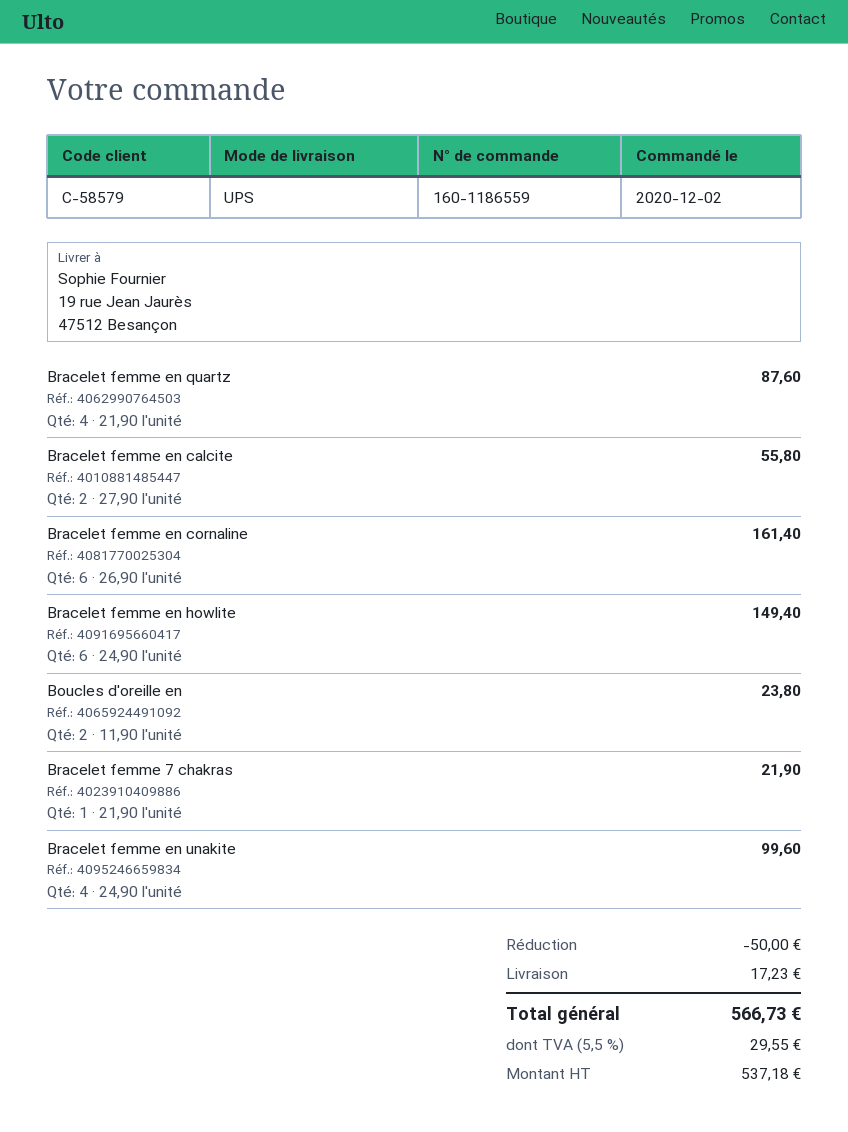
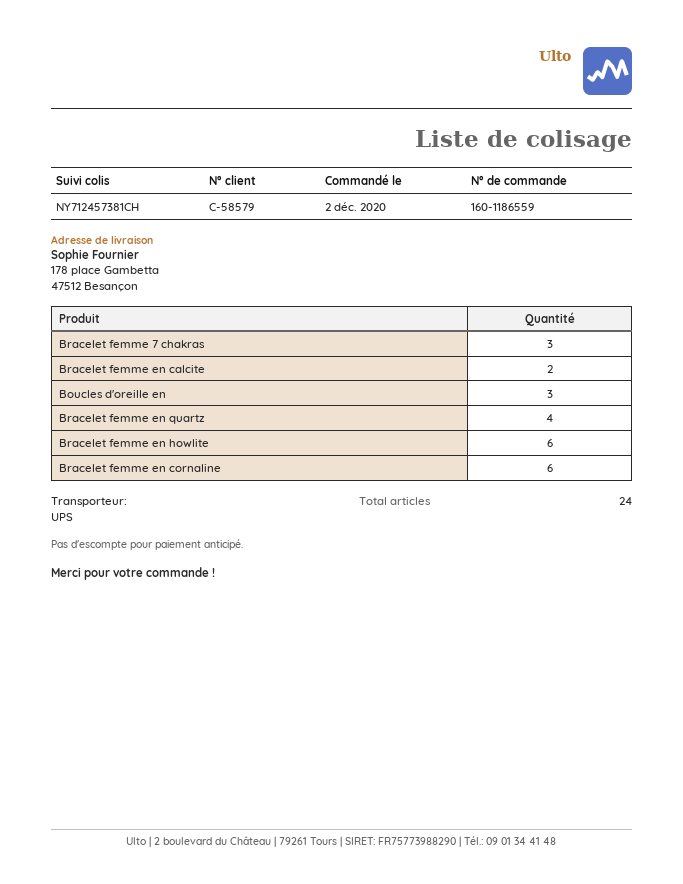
ship to: 19 rue Jean Jaurès, 47512 Besançon -> 178 place Gambetta, 47512 Besançon
Boucles d'oreille en: 2 -> 3
Bracelet femme 7 chakras: 1 -> 3
Bracelet femme en unakite: 4 -> none

